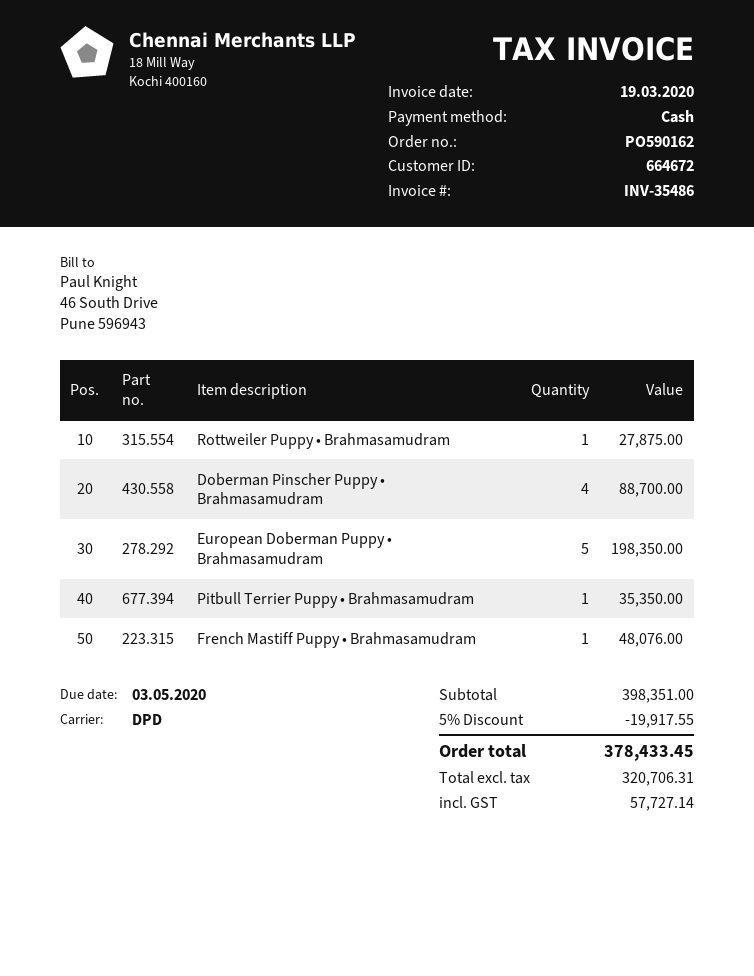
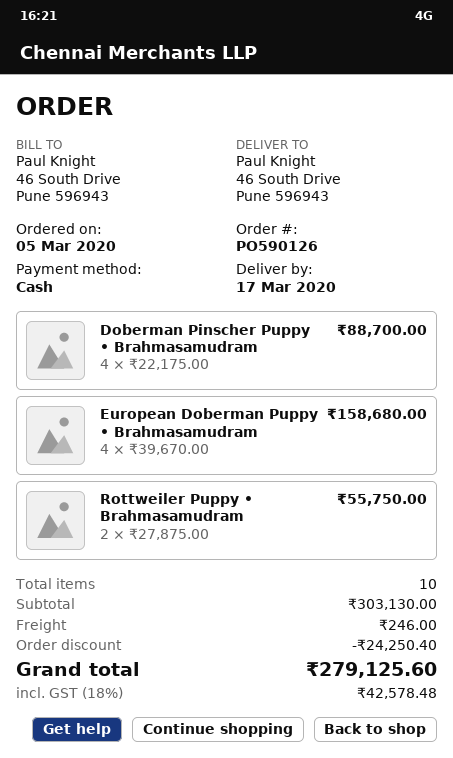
order number: PO590162 -> PO590126
Rottweiler Puppy • Brahmasamudram: 1 for 27875.00 -> 2 for 55750.00
European Doberman Puppy • Brahmasamudram: 5 for 198350.00 -> 4 for 158680.00
Pitbull Terrier Puppy • Brahmasamudram: 1 for 35350.00 -> none
French Mastiff Puppy • Brahmasamudram: 1 for 48076.00 -> none
subtotal: 398351.00 -> 303130.00
discount: 19917.55 -> 24250.40
shipping: none -> 246.00
tax: 57727.14 -> 42578.48
total: 378433.45 -> 279125.60

